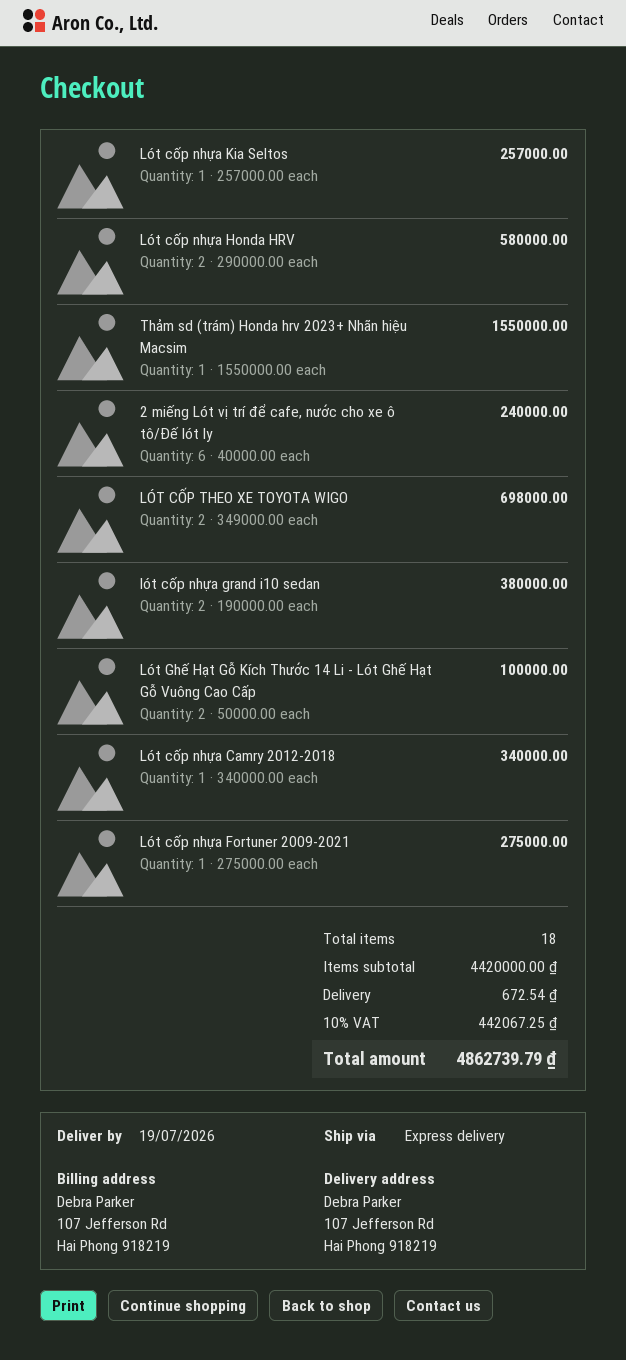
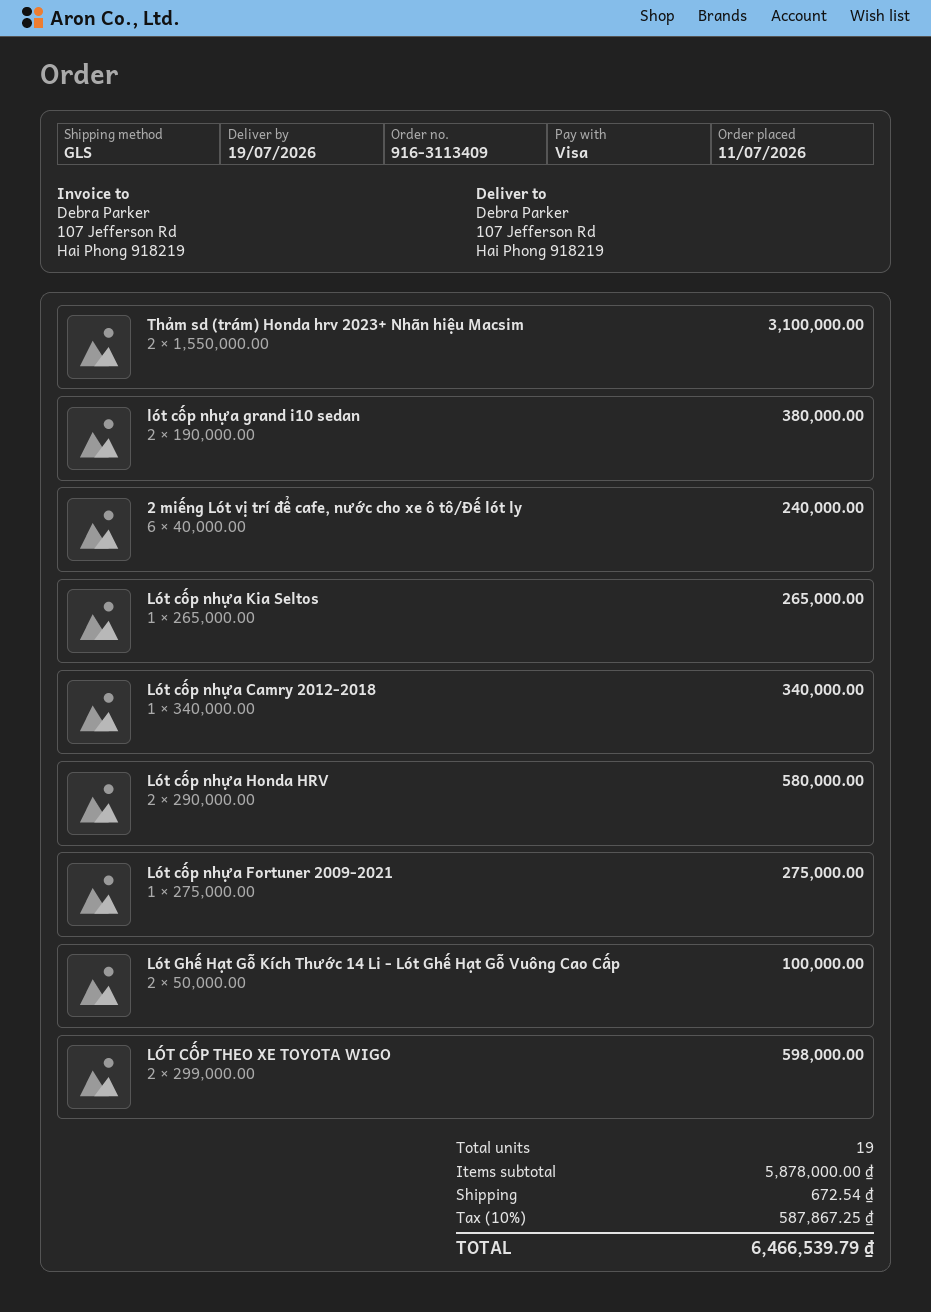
shipping method: express -> GLS
Lót cốp nhựa Kia Seltos: 1 x 257000.00 = 257000.00 -> 1 x 265000.00 = 265000.00
Thảm sd (trám) Honda hrv 2023+ Nhãn hiệu Macsim: 1 x 1550000.00 = 1550000.00 -> 2 x 1550000.00 = 3100000.00
LÓT CỐP THEO XE TOYOTA WIGO: 2 x 349000.00 = 698000.00 -> 2 x 299000.00 = 598000.00
total quantity: 18 -> 19
subtotal: 4420000.00 -> 5878000.00
tax: 10% = 442067.25 -> 10% = 587867.25
total: 4862739.79 -> 6466539.79

